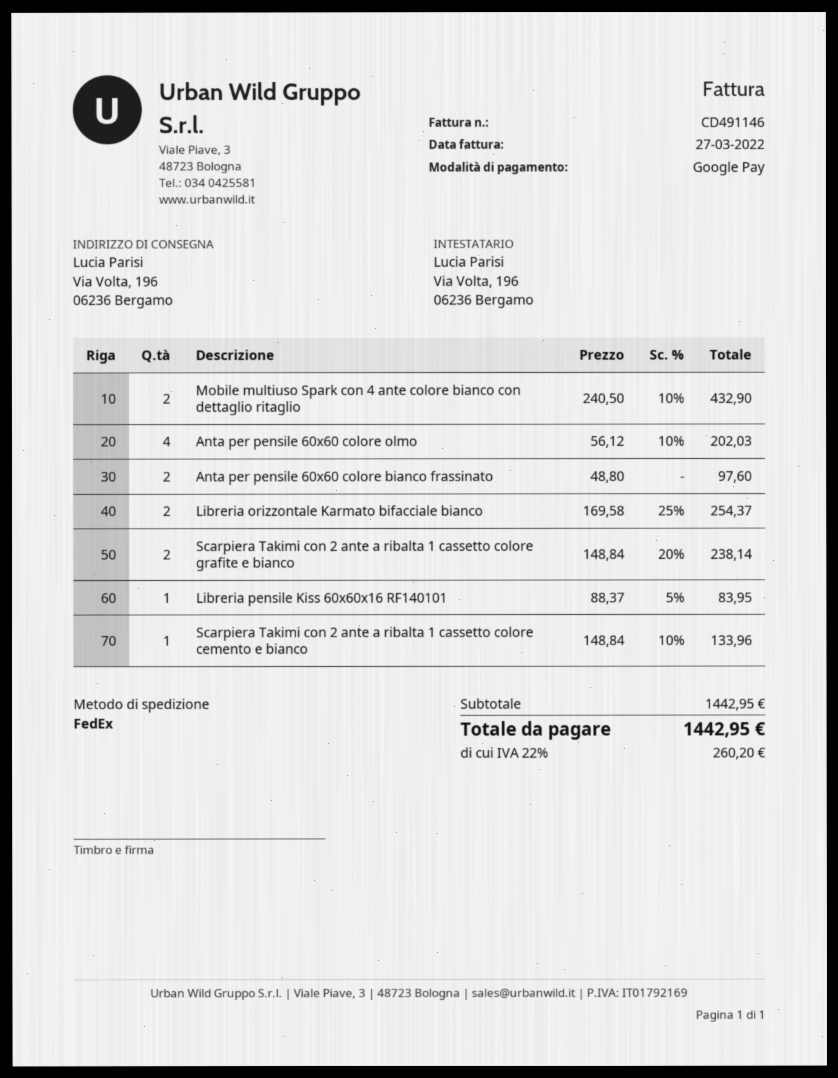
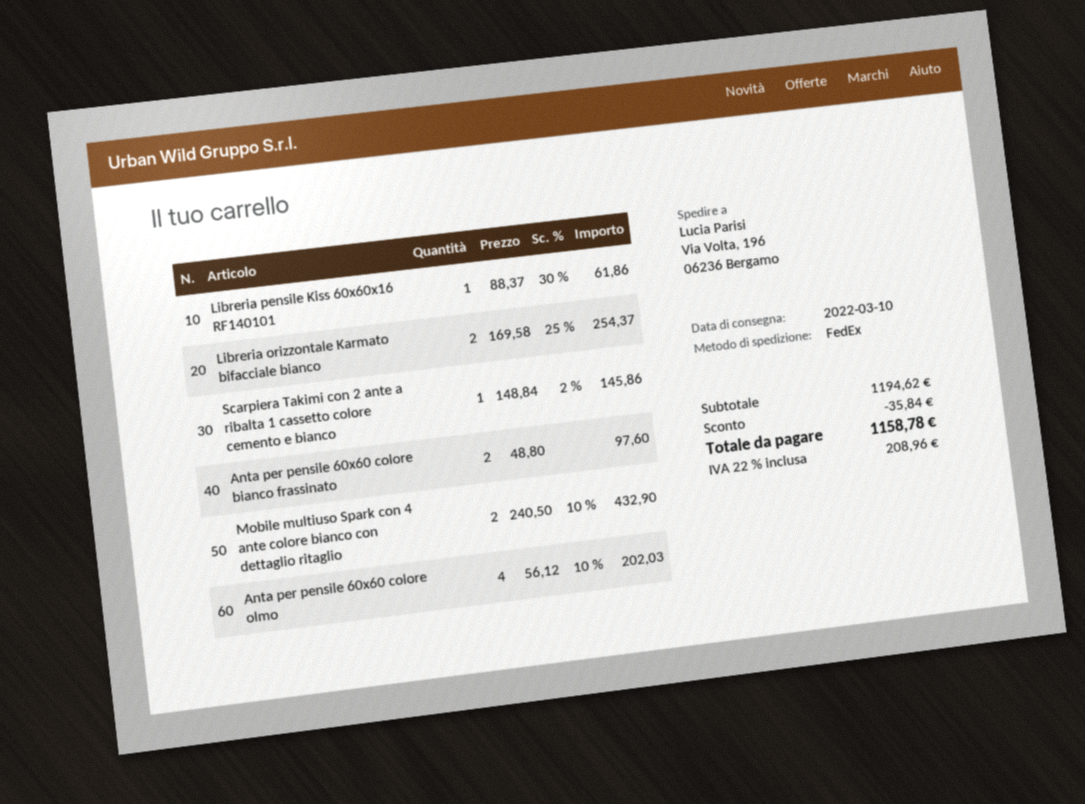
Scarpiera Takimi con 2 ante a ribalta 1 cassetto colore grafite e bianco: 2 x 148.84 - 20% = 238.14 -> none
Libreria pensile Kiss 60x60x16 RF140101: 1 x 88.37 - 5% = 83.95 -> 1 x 88.37 - 30% = 61.86
Scarpiera Takimi con 2 ante a ribalta 1 cassetto colore cemento e bianco: 1 x 148.84 - 10% = 133.96 -> 1 x 148.84 - 2% = 145.86
subtotal: 1442.95 -> 1194.62
discount: none -> 35.84
tax: 22% = 260.20 -> 22% = 208.96
total: 1442.95 -> 1158.78

